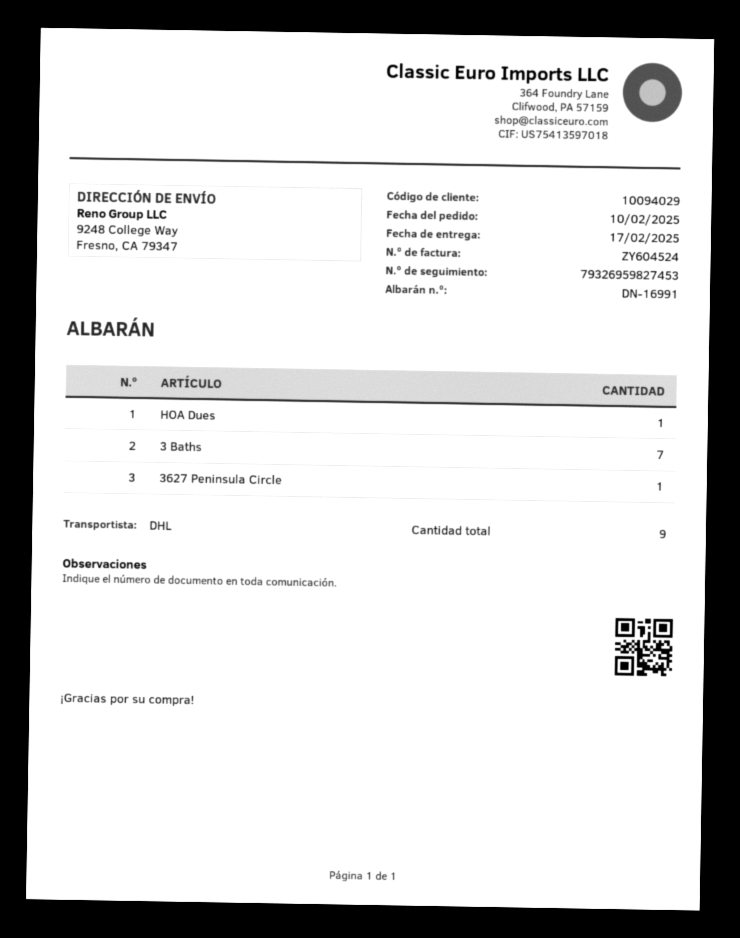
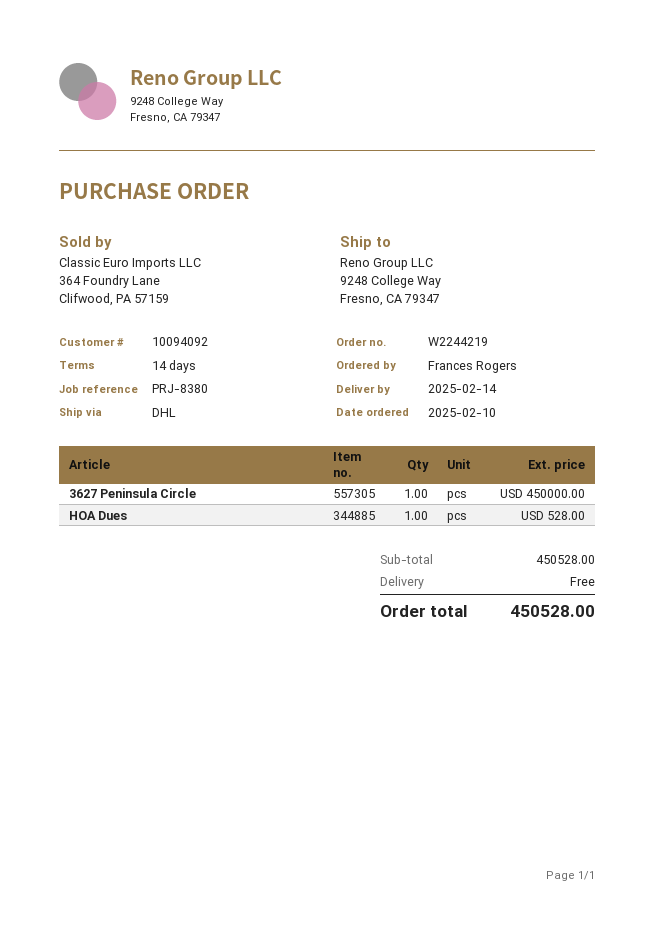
delivery date: 2025-02-17 -> 2025-02-14
customer number: 10094029 -> 10094092
3 Baths: 7 -> none

